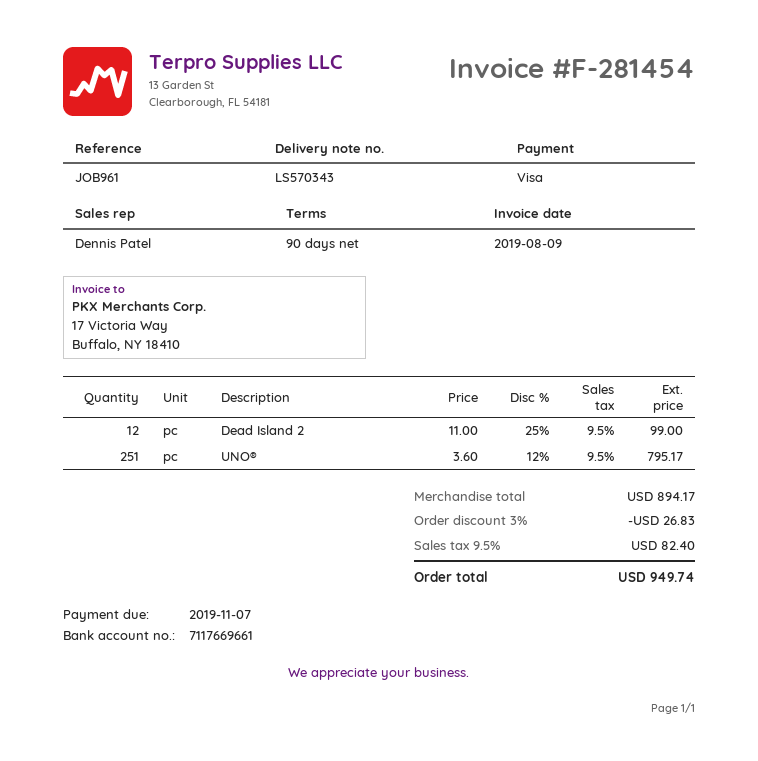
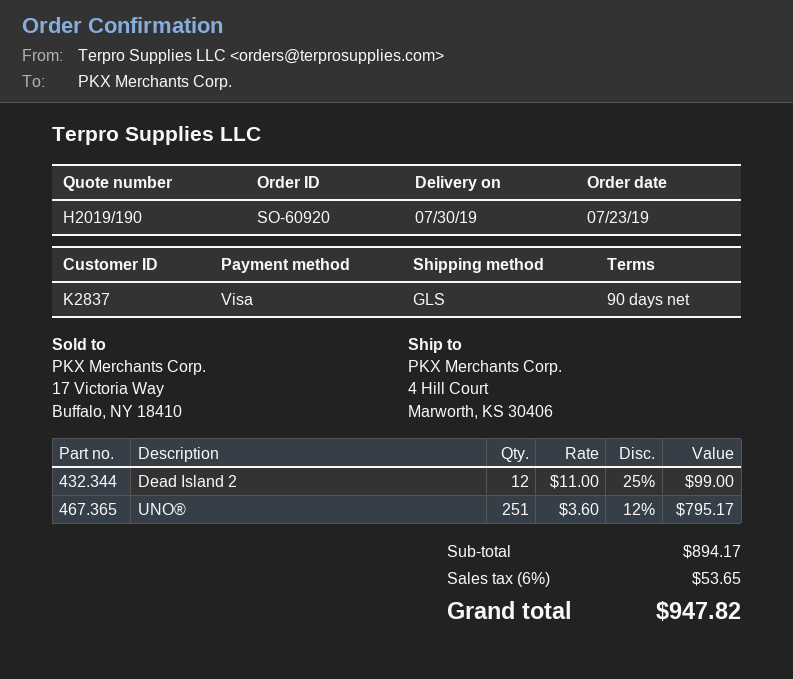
discount: 3% = 26.83 -> none
tax: 9.5% = 82.40 -> 6% = 53.65
total: 949.74 -> 947.82

